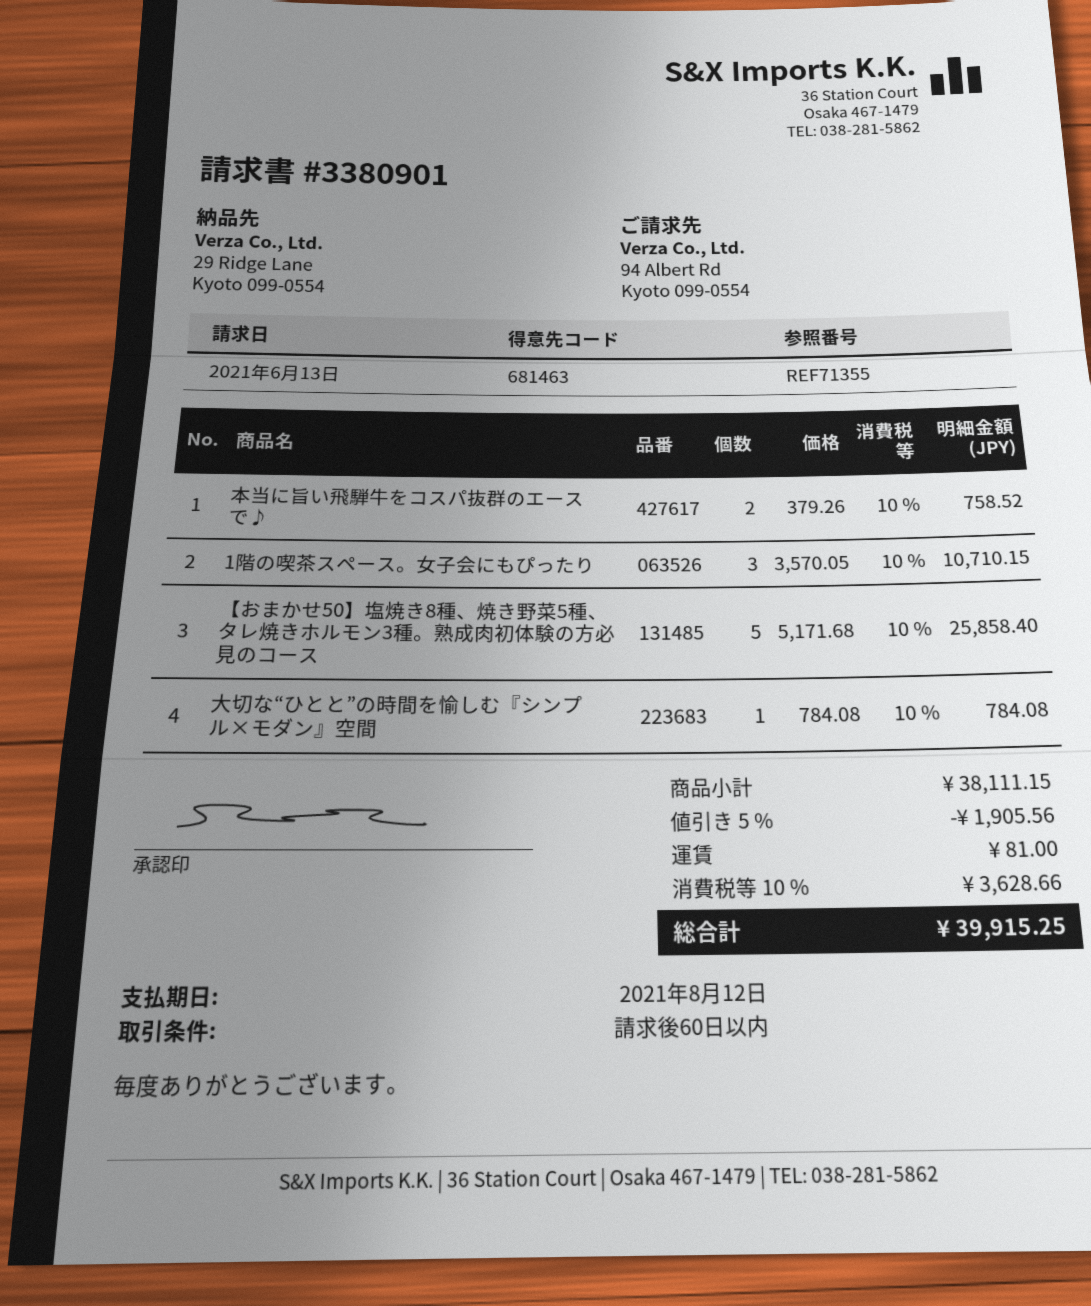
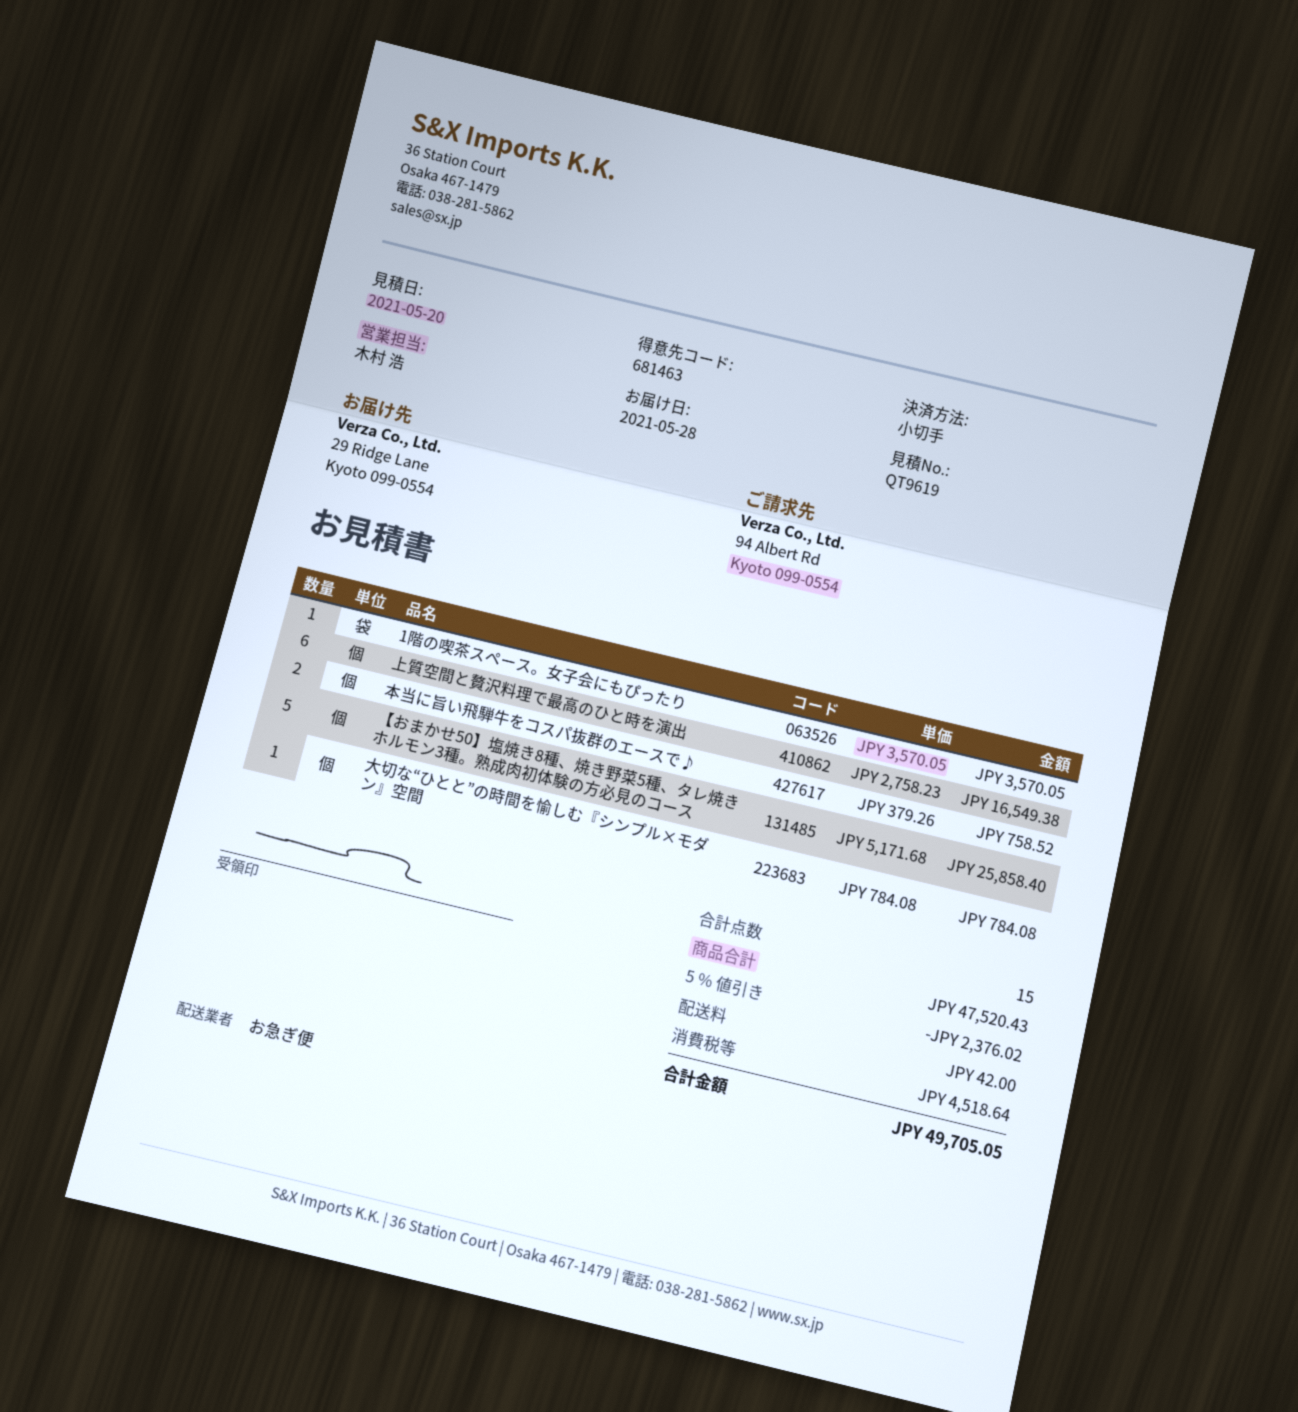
1階の喫茶スペース。女子会にもぴったり: 3 x 3570.05 = 10710.15 -> 1 x 3570.05 = 3570.05
上質空間と贅沢料理で最高のひと時を演出: none -> 6 x 2758.23 = 16549.38
subtotal: 38111.15 -> 47520.43
discount: 5% = 1905.56 -> 5% = 2376.02
shipping: 81.00 -> 42.00
tax: 3628.66 -> 4518.64
total: 39915.25 -> 49705.05

